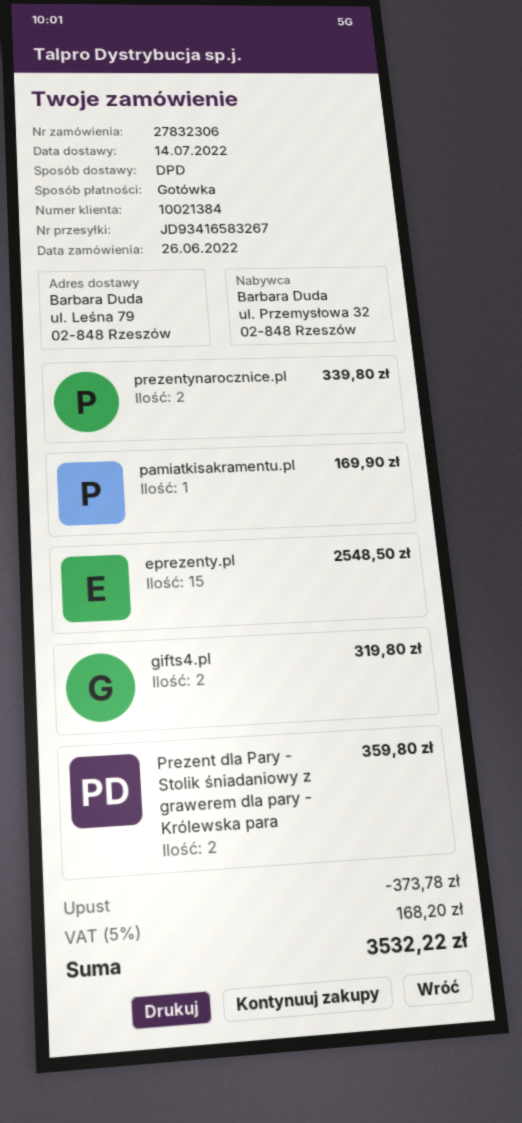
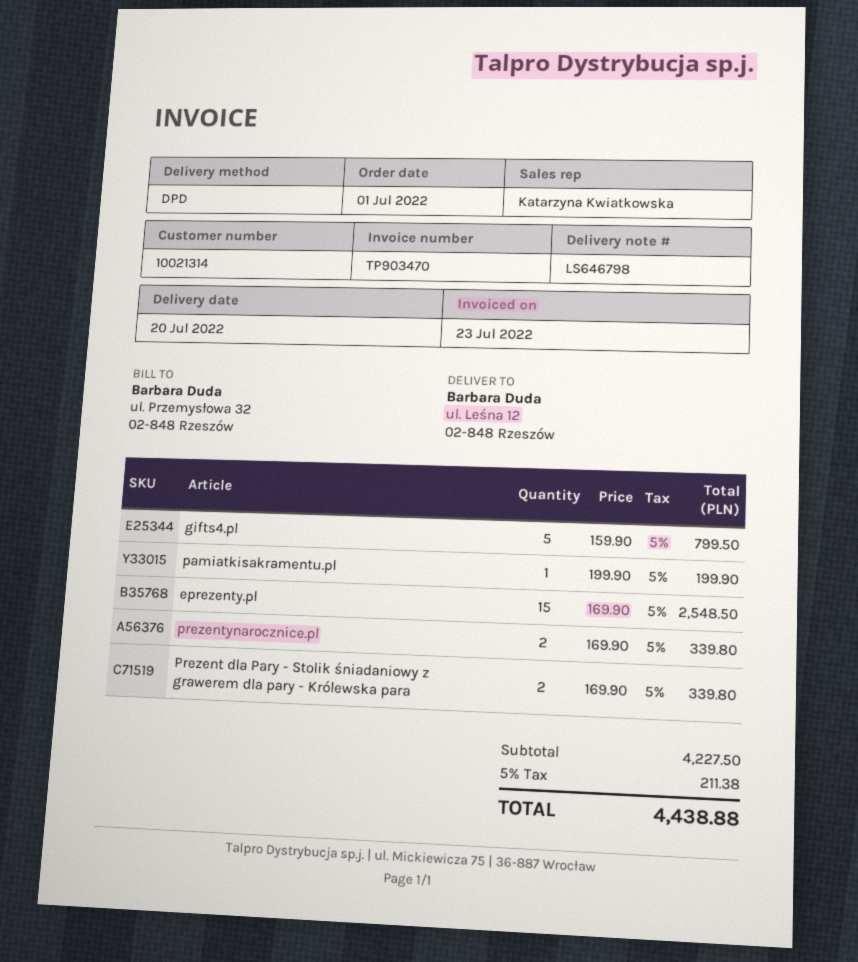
order date: 2022-06-26 -> 2022-07-01
delivery date: 2022-07-14 -> 2022-07-20
customer number: 10021384 -> 10021314
ship to: ul. Leśna 79, 02-848 Rzeszów -> ul. Leśna 12, 02-848 Rzeszów
pamiatkisakramentu.pl: 1 for 169.90 -> 1 for 199.90
gifts4.pl: 2 for 319.80 -> 5 for 799.50
Prezent dla Pary - Stolik śniadaniowy z grawerem dla pary - Królewska para: 2 for 359.80 -> 2 for 339.80
discount: 373.78 -> none
tax: 5% = 168.20 -> 5% = 211.38
total: 3532.22 -> 4438.88

